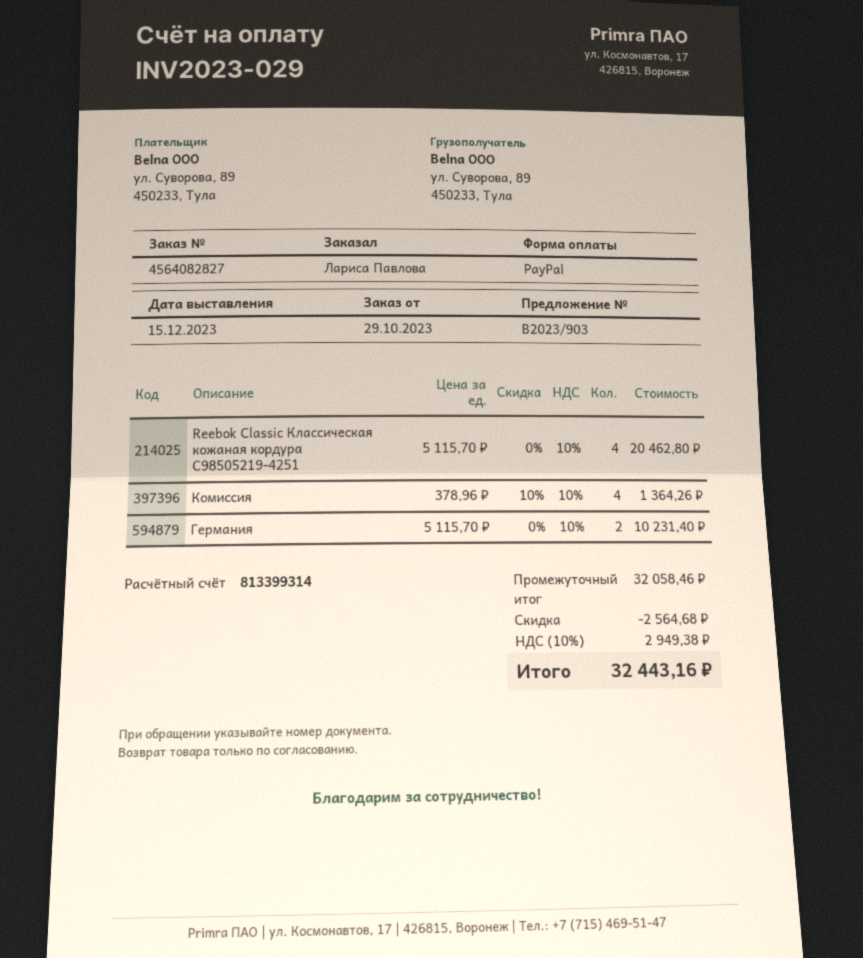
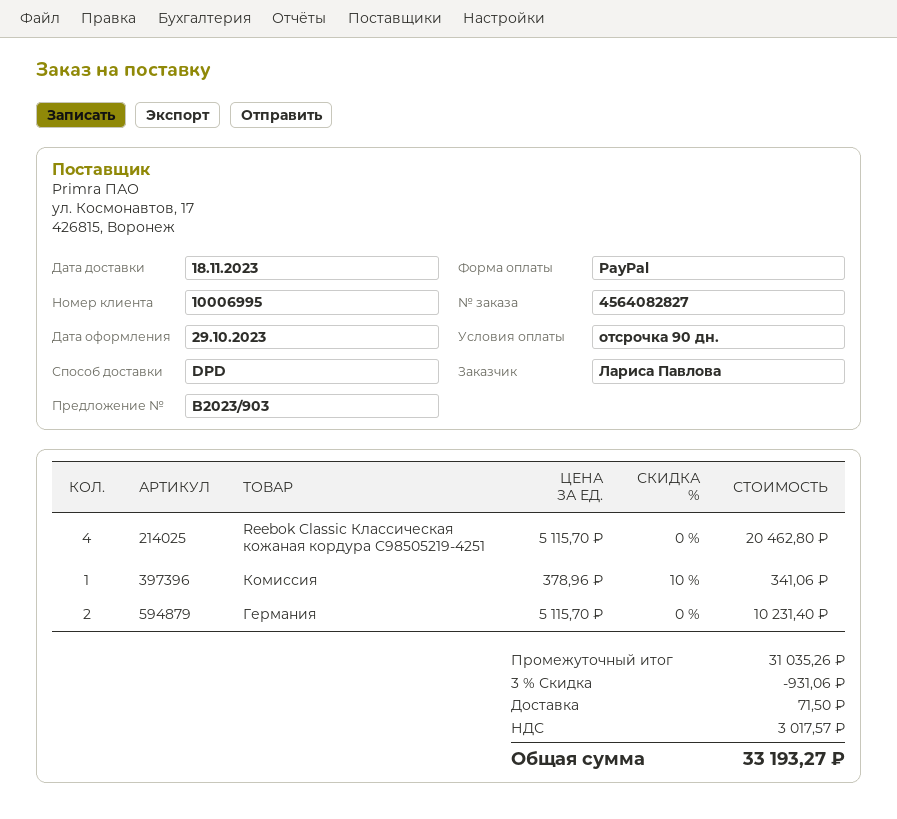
Комиссия: 4 x 378.96 - 10% = 1364.26 -> 1 x 378.96 - 10% = 341.06
subtotal: 32058.46 -> 31035.26
discount: 2564.68 -> 931.06
shipping: none -> 71.50
tax: 2949.38 -> 3017.57
total: 32443.16 -> 33193.27

